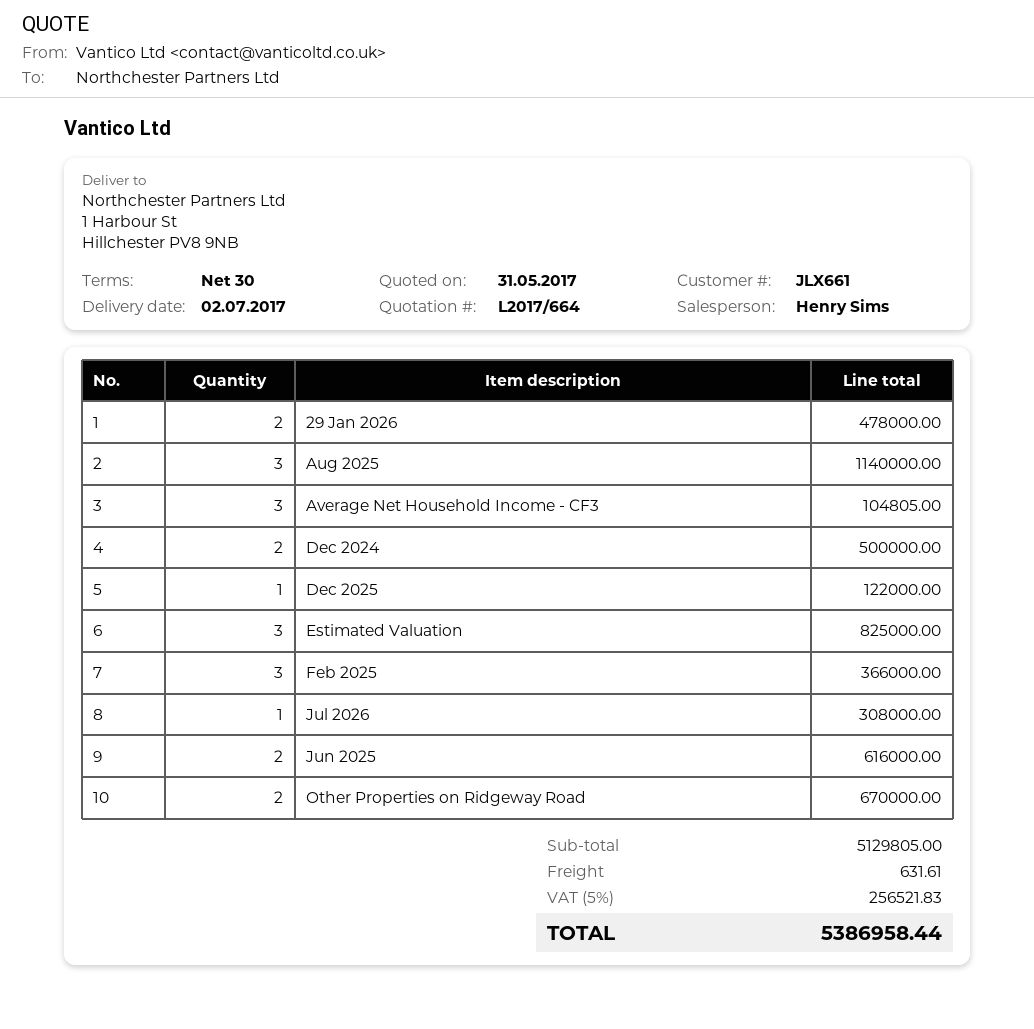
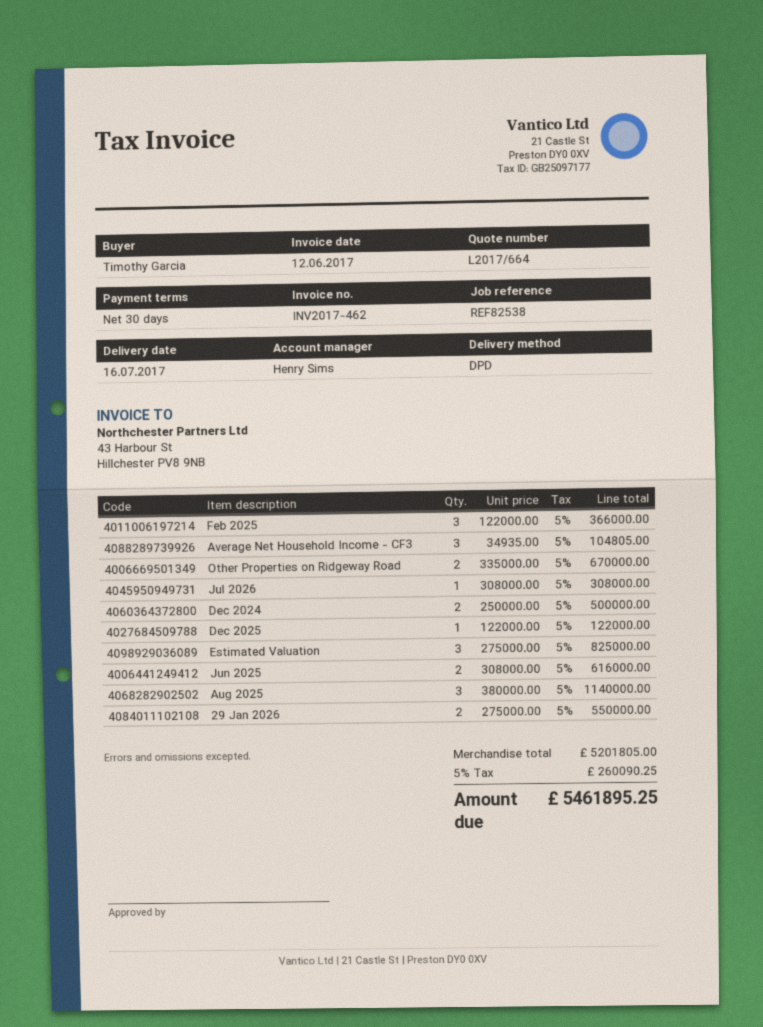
delivery date: 2017-07-02 -> 2017-07-16
29 Jan 2026: 2 for 478000.00 -> 2 for 550000.00
subtotal: 5129805.00 -> 5201805.00
shipping: 631.61 -> none
tax: 5% = 256521.83 -> 5% = 260090.25
total: 5386958.44 -> 5461895.25

